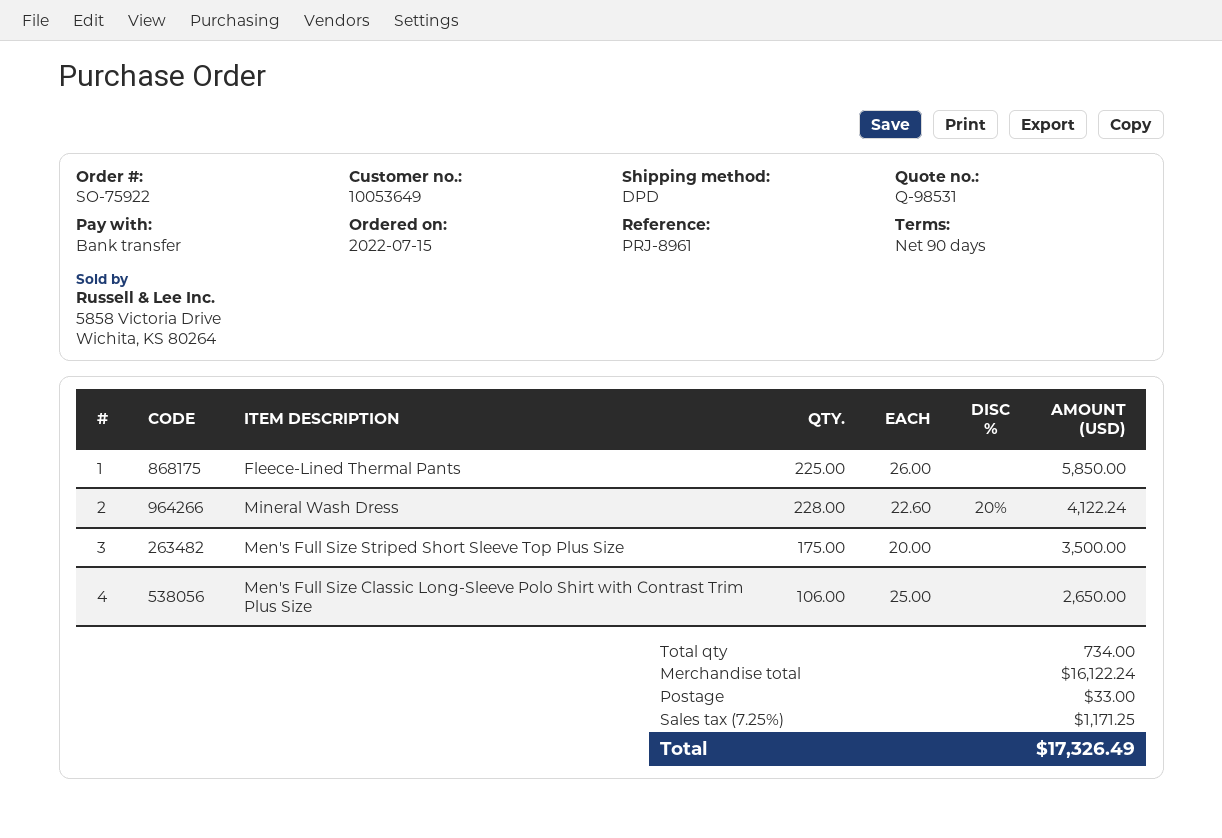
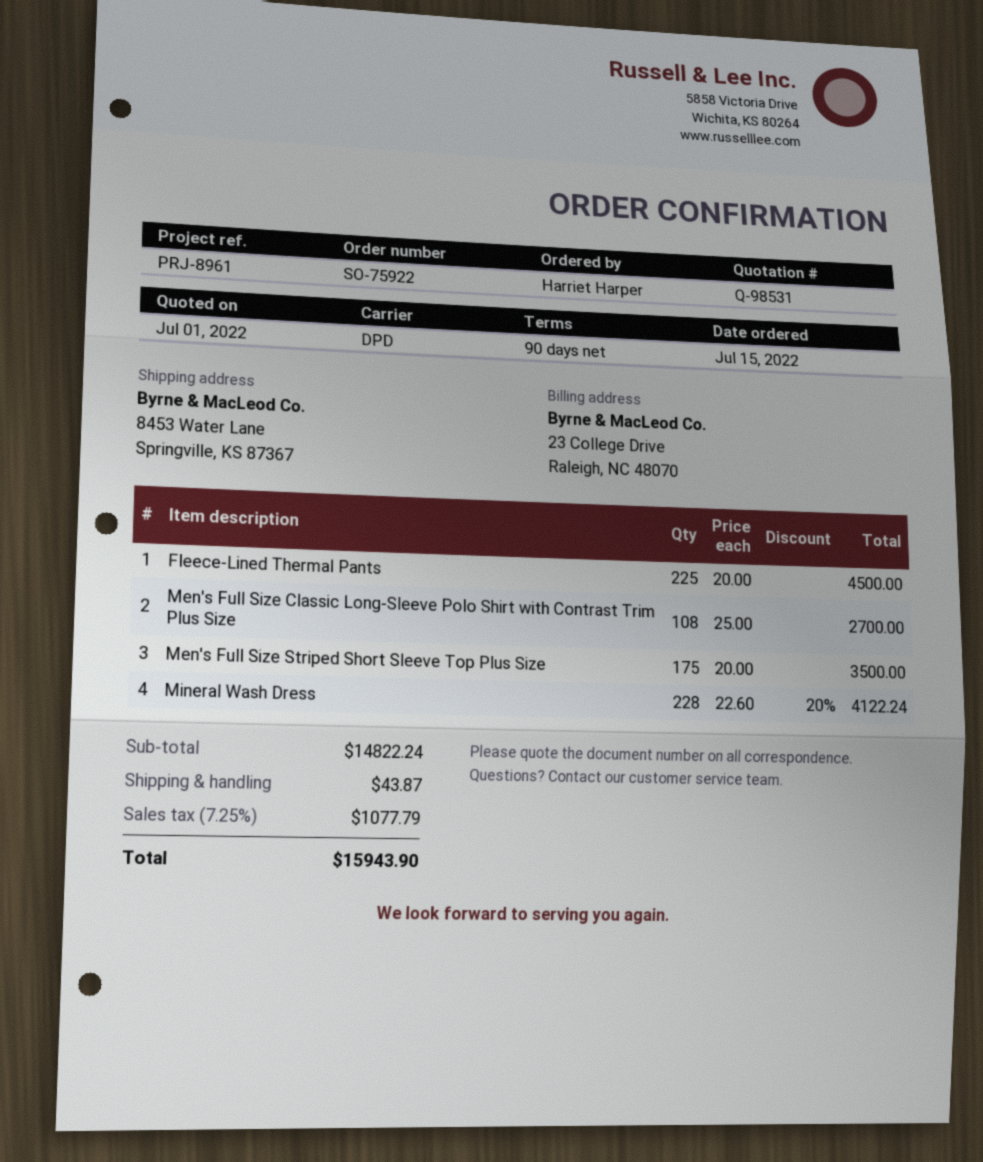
Fleece-Lined Thermal Pants: 225 x 26.00 = 5850.00 -> 225 x 20.00 = 4500.00
Men's Full Size Classic Long-Sleeve Polo Shirt with Contrast Trim Plus Size: 106 x 25.00 = 2650.00 -> 108 x 25.00 = 2700.00
subtotal: 16122.24 -> 14822.24
shipping: 33.00 -> 43.87
tax: 7.25% = 1171.25 -> 7.25% = 1077.79
total: 17326.49 -> 15943.90

